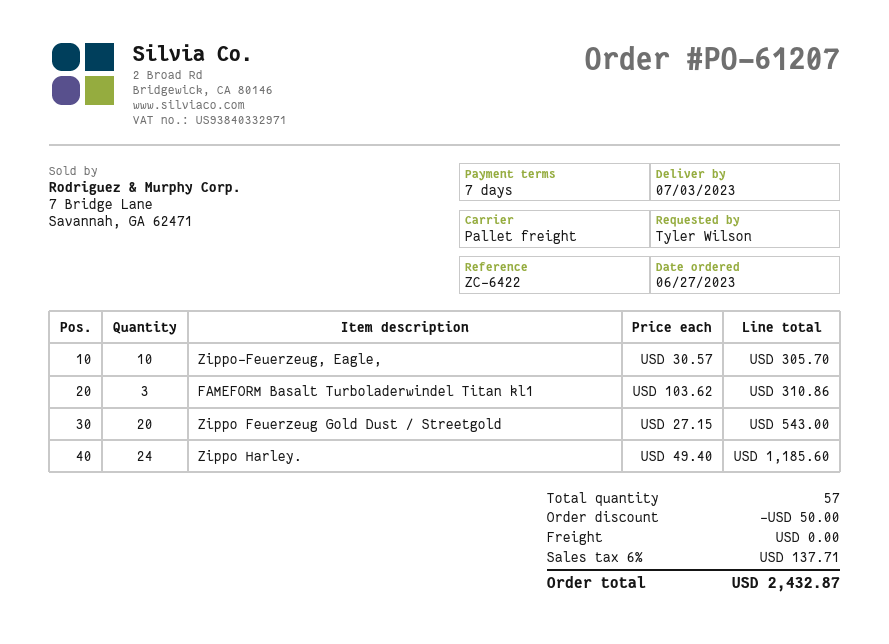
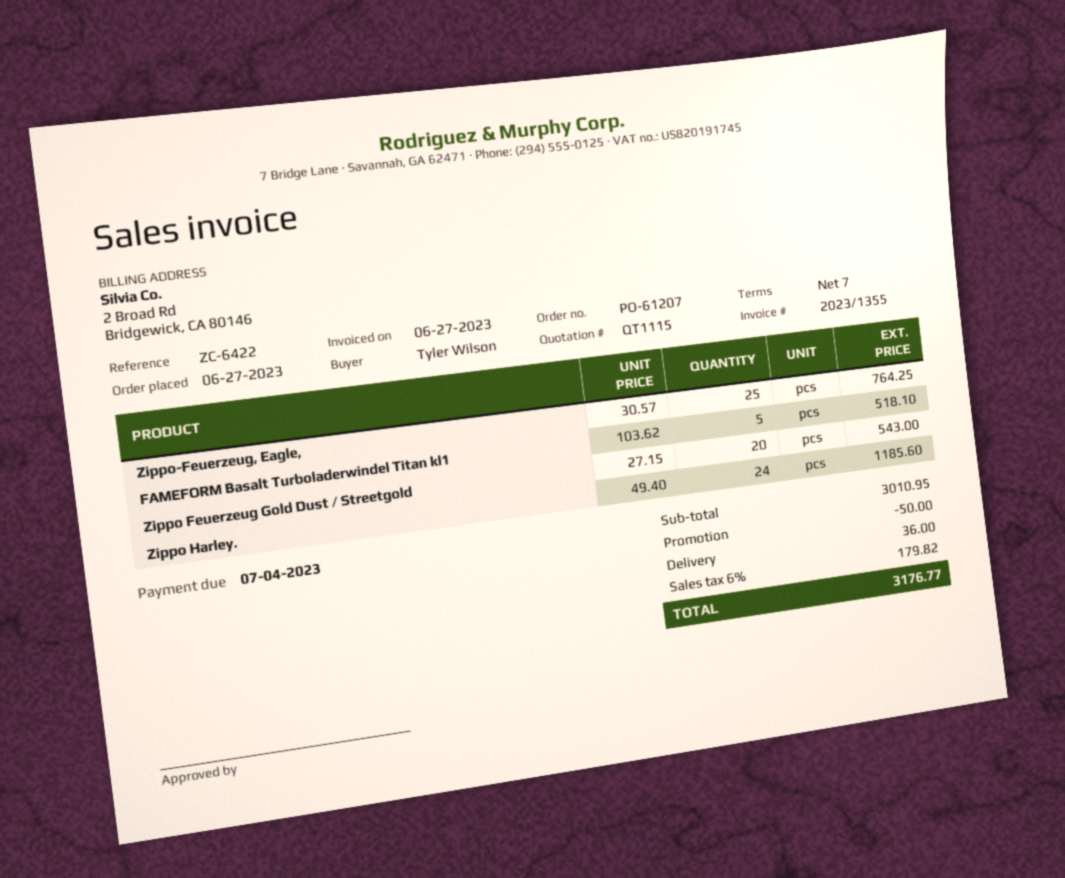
Zippo-Feuerzeug, Eagle,: 10 x 30.57 = 305.70 -> 25 x 30.57 = 764.25
FAMEFORM Basalt Turboladerwindel Titan kl1: 3 x 103.62 = 310.86 -> 5 x 103.62 = 518.10
shipping: 0.00 -> 36.00
tax: 6% = 137.71 -> 6% = 179.82
total: 2432.87 -> 3176.77

